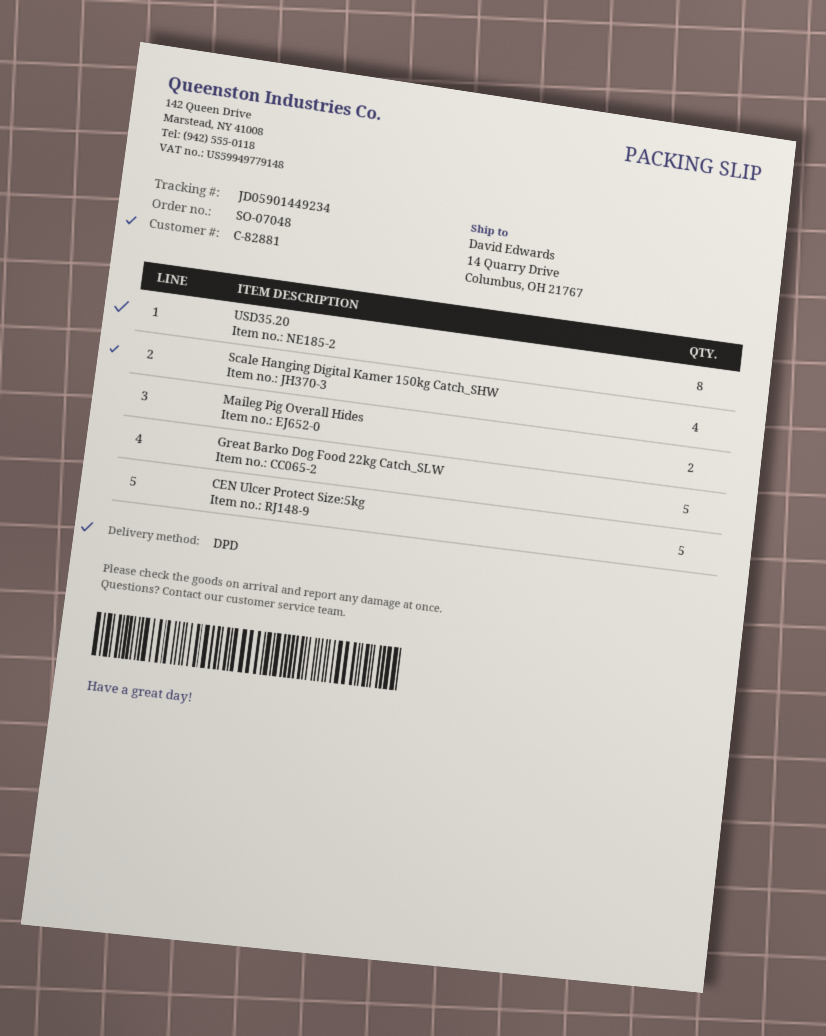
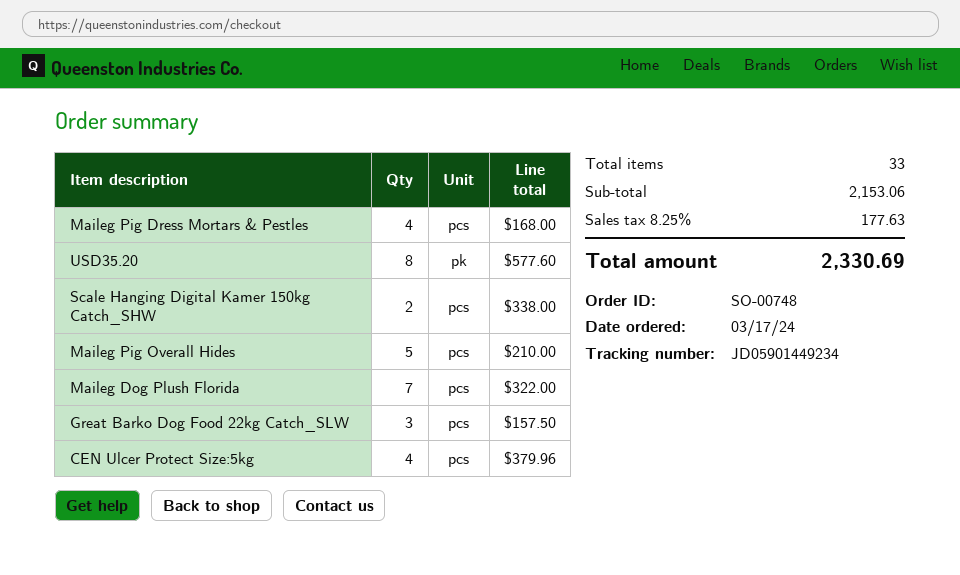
order number: SO-07048 -> SO-00748
Scale Hanging Digital Kamer 150kg Catch_SHW: 4 -> 2
Maileg Pig Overall Hides: 2 -> 5
Great Barko Dog Food 22kg Catch_SLW: 5 -> 3
CEN Ulcer Protect Size:5kg: 5 -> 4
Maileg Pig Dress Mortars & Pestles: none -> 4
Maileg Dog Plush Florida: none -> 7

